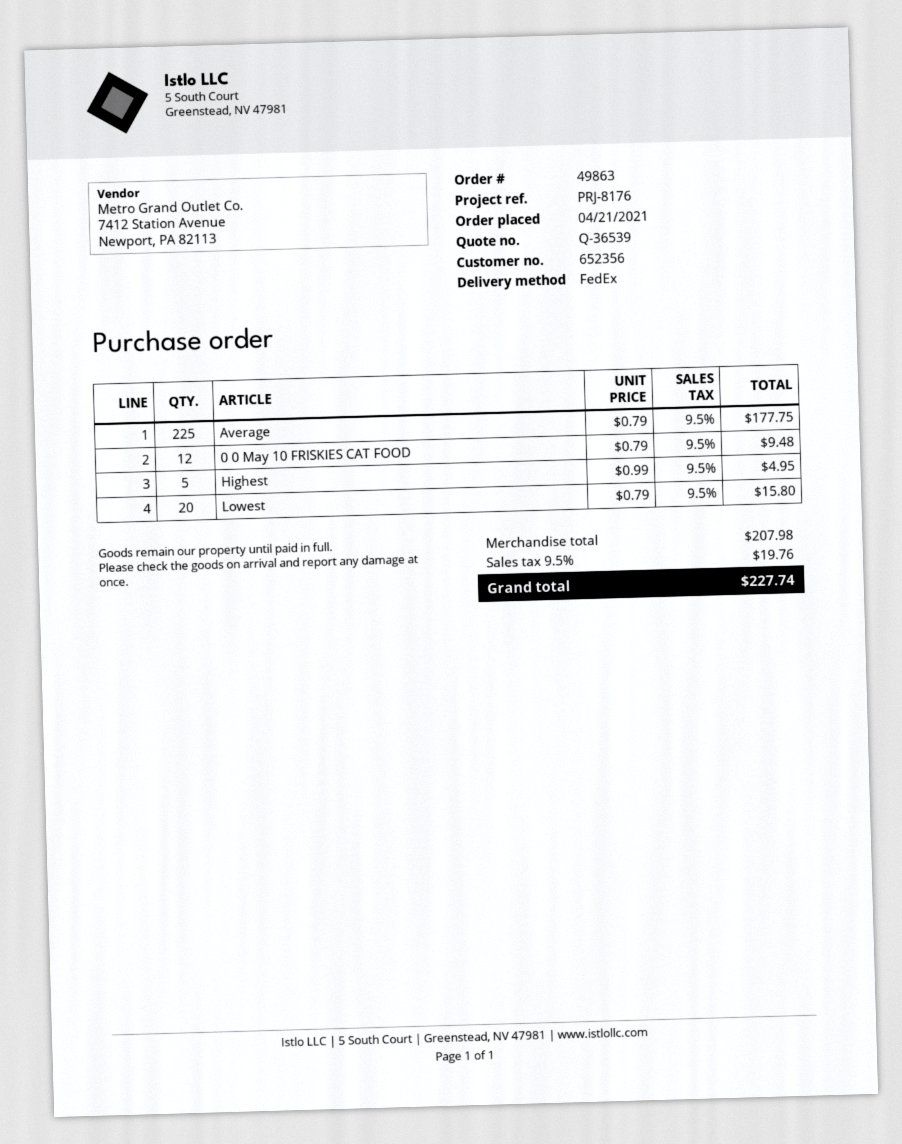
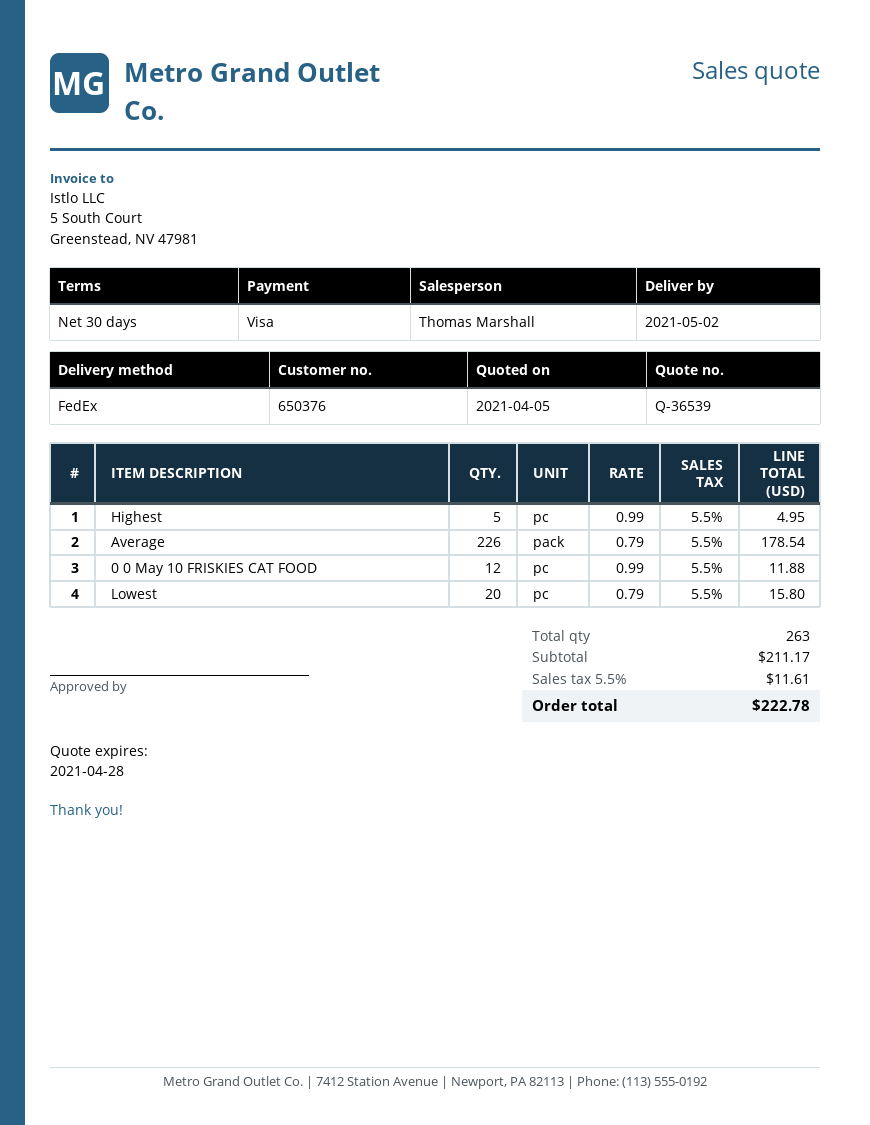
customer number: 652356 -> 650376
Average: 225 x 0.79 = 177.75 -> 226 x 0.79 = 178.54
0 0 May 10 FRISKIES CAT FOOD: 12 x 0.79 = 9.48 -> 12 x 0.99 = 11.88
subtotal: 207.98 -> 211.17
tax: 9.5% = 19.76 -> 5.5% = 11.61
total: 227.74 -> 222.78

